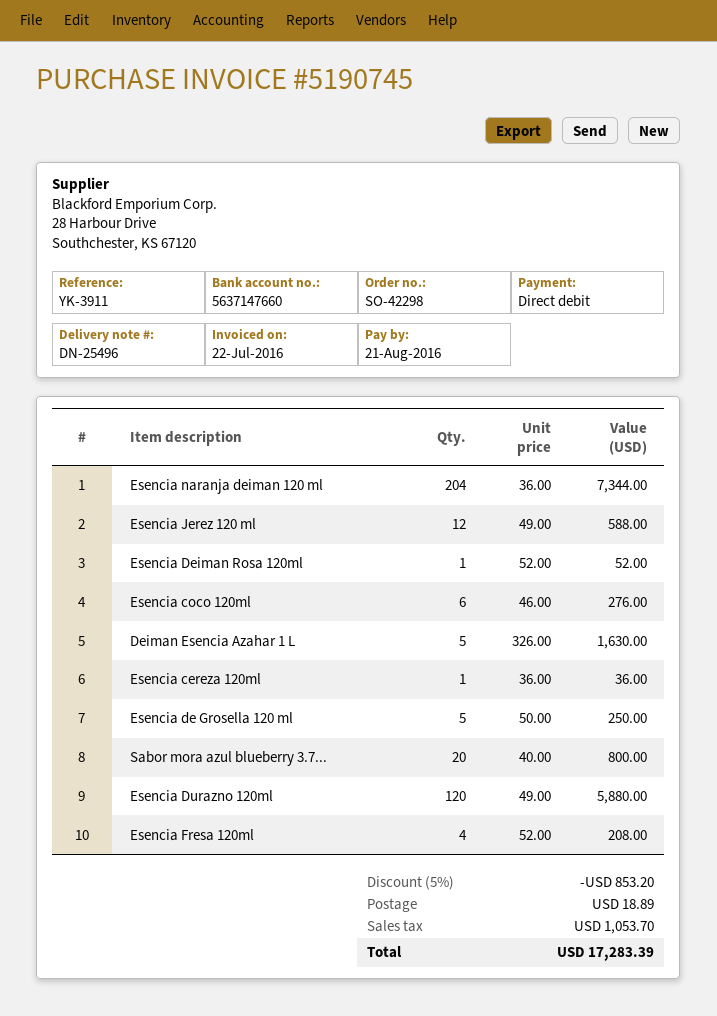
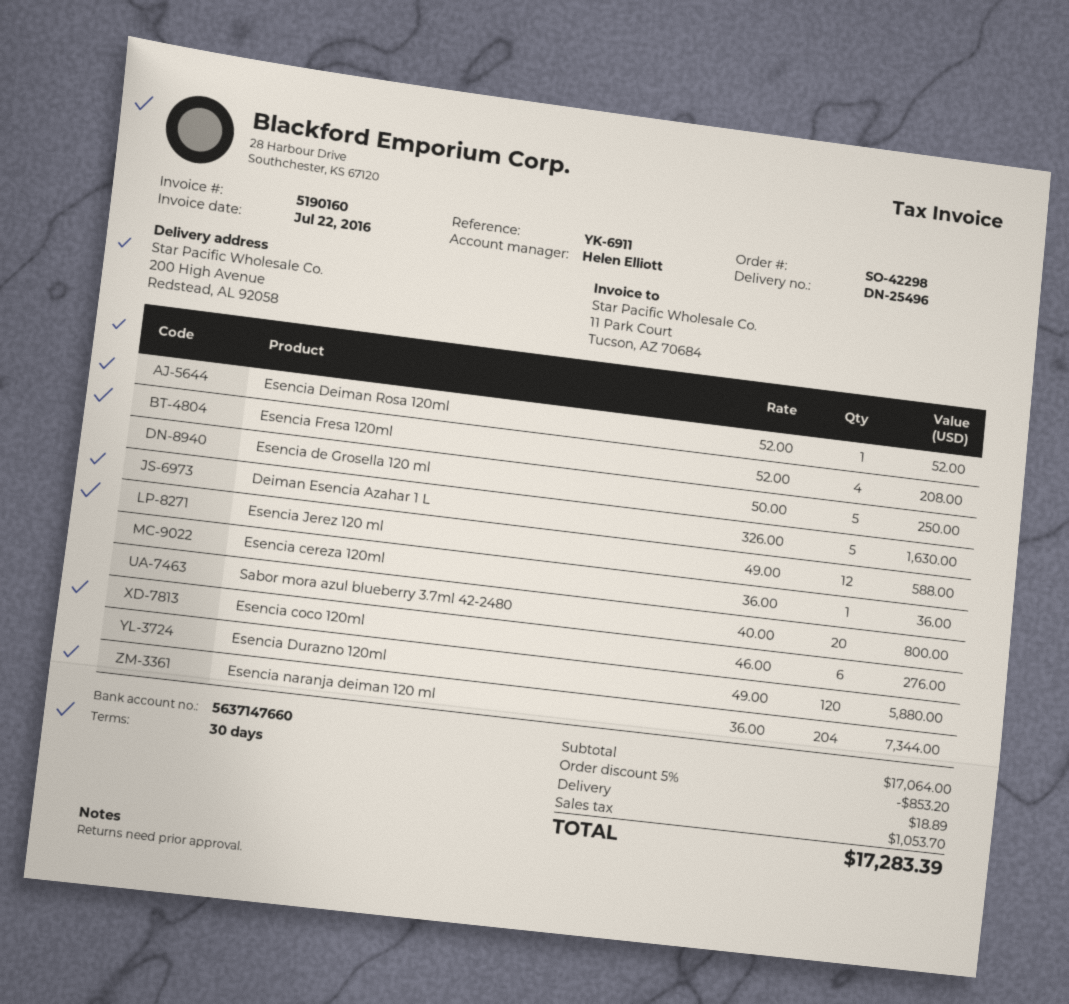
invoice number: 5190745 -> 5190160
reference: YK-3911 -> YK-6911

